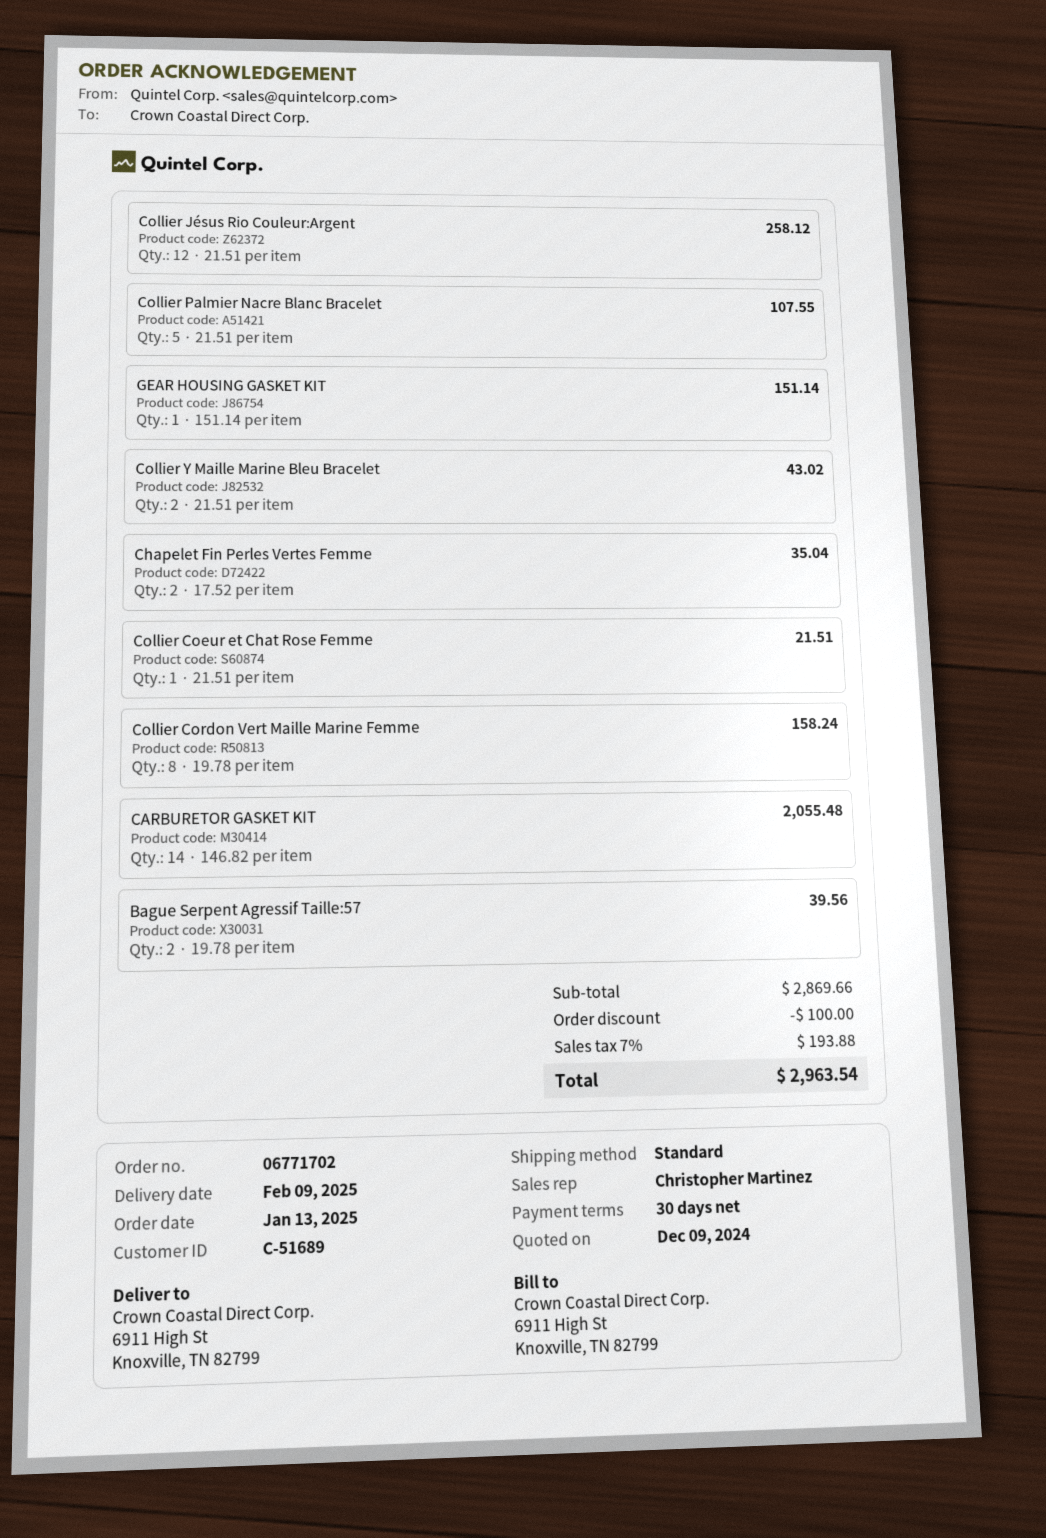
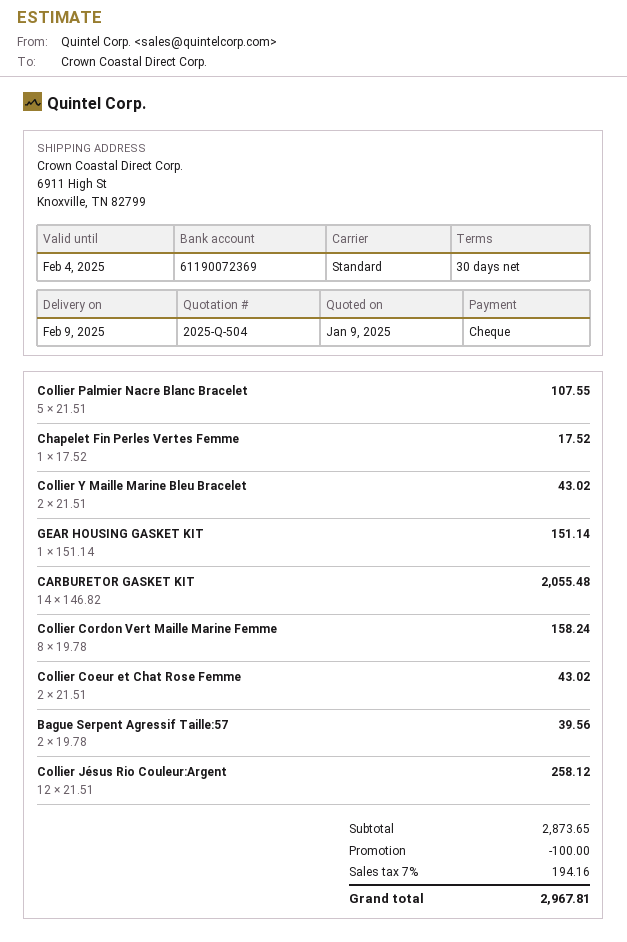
quote date: 2024-12-09 -> 2025-01-09
Chapelet Fin Perles Vertes Femme: 2 x 17.52 = 35.04 -> 1 x 17.52 = 17.52
Collier Coeur et Chat Rose Femme: 1 x 21.51 = 21.51 -> 2 x 21.51 = 43.02
subtotal: 2869.66 -> 2873.65
tax: 7% = 193.88 -> 7% = 194.16
total: 2963.54 -> 2967.81

